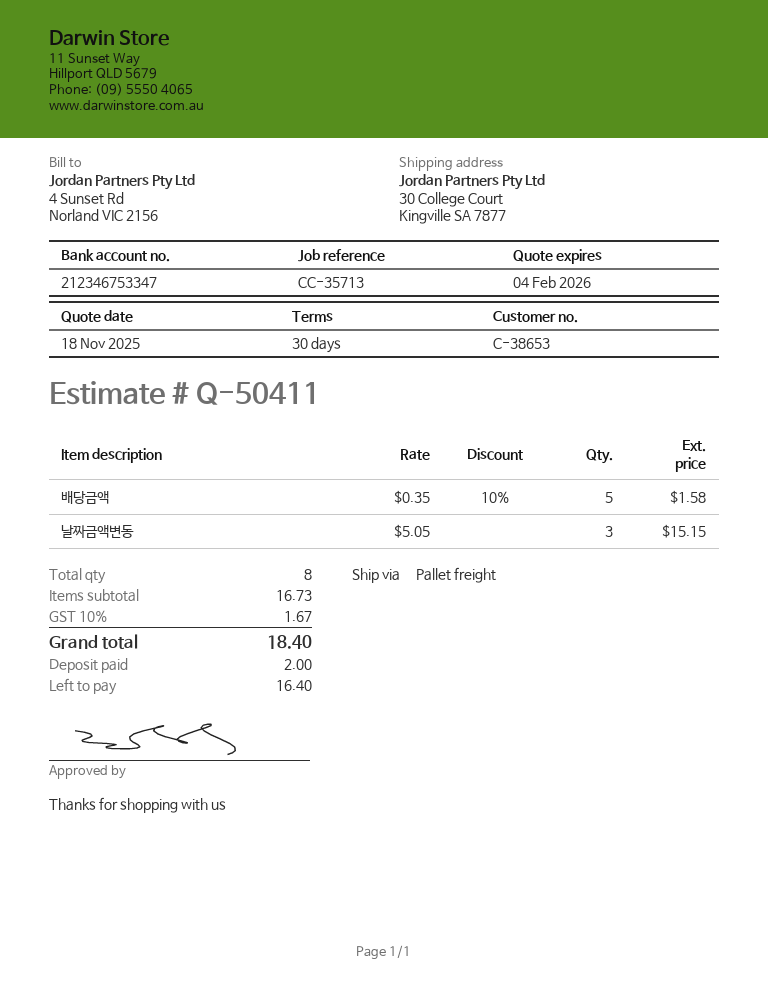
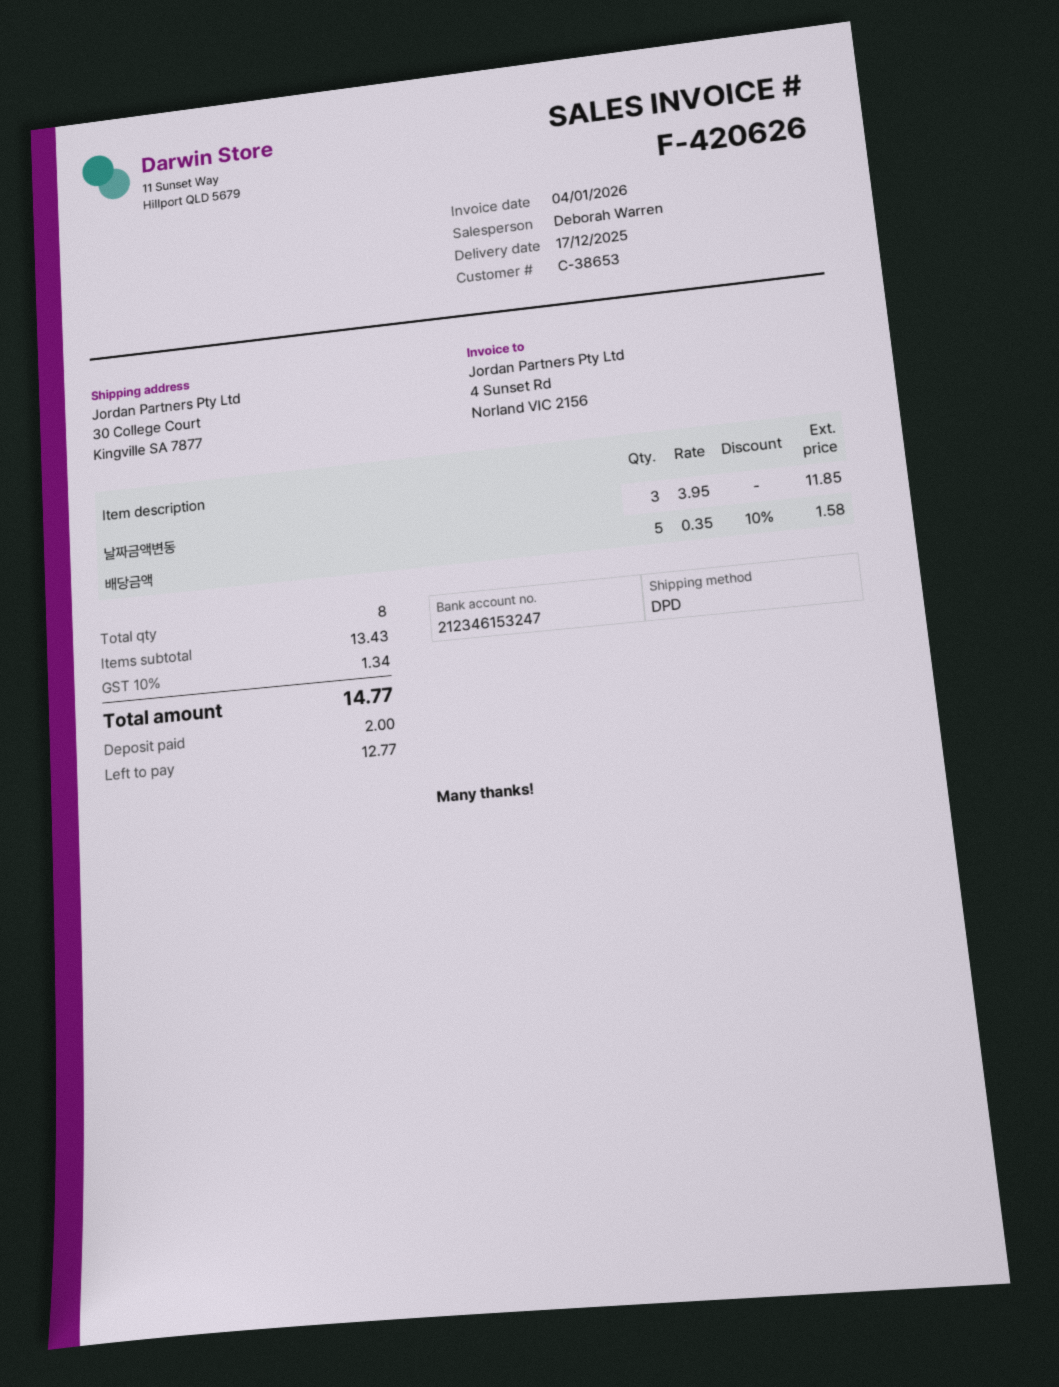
bank account: 212346753347 -> 212346153247
shipping method: pallet freight -> DPD
날짜금액변동: 3 x 5.05 = 15.15 -> 3 x 3.95 = 11.85
subtotal: 16.73 -> 13.43
tax: 10% = 1.67 -> 10% = 1.34
total: 18.40 -> 14.77
balance: 16.40 -> 12.77

